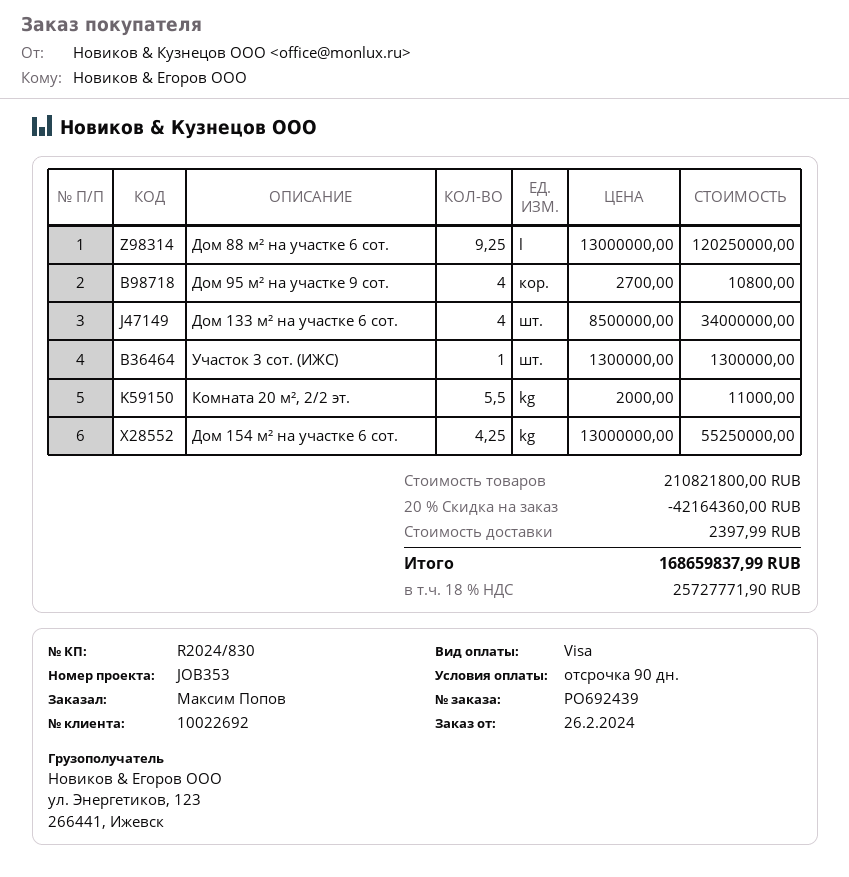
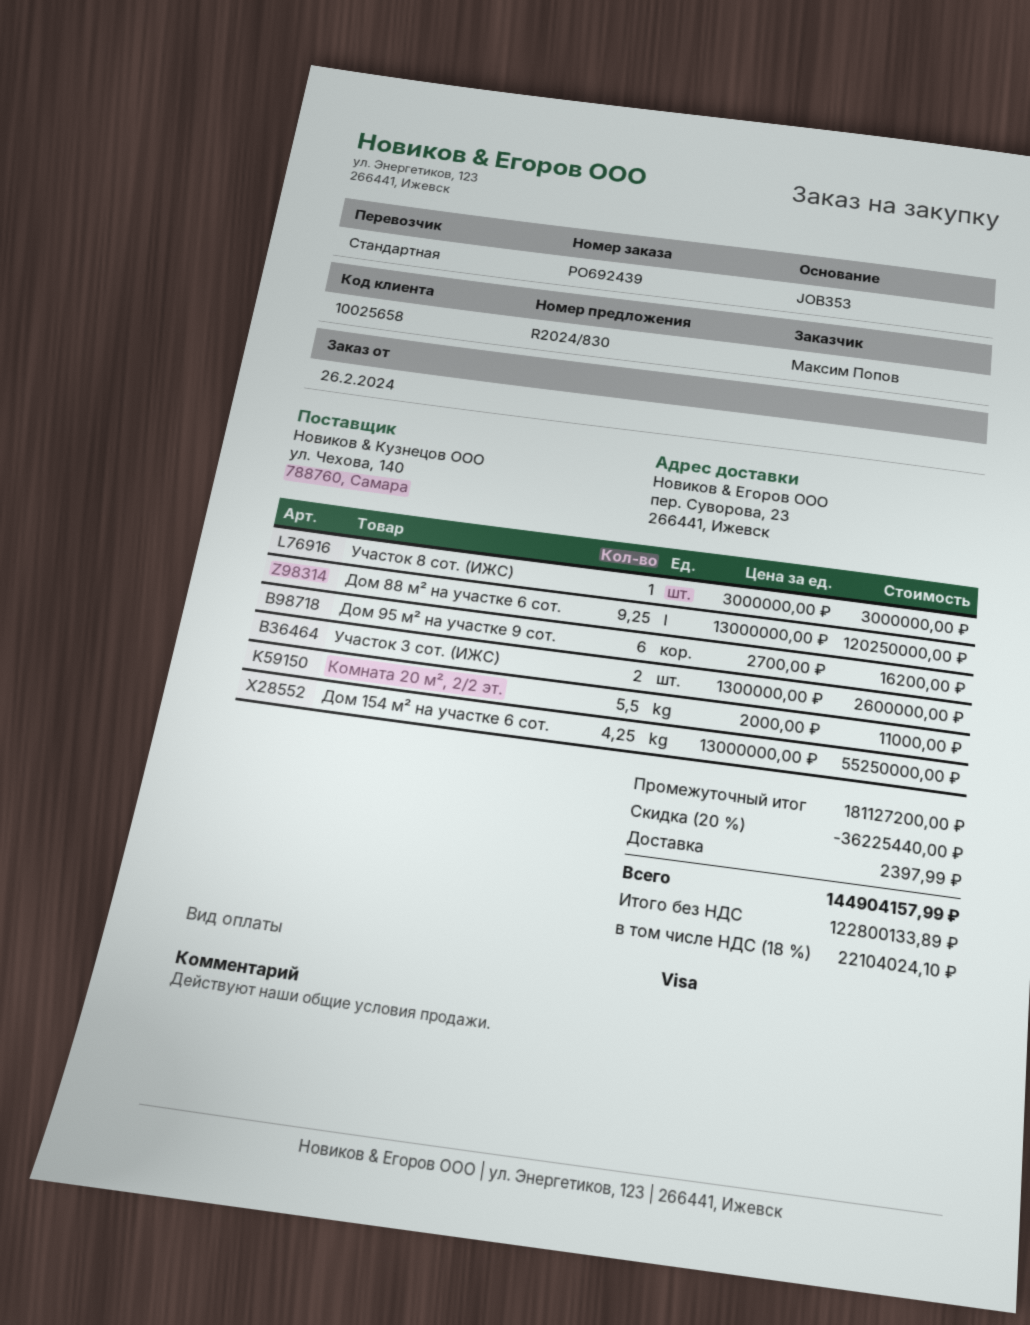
customer number: 10022692 -> 10025658
ship to: ул. Энергетиков, 123, 266441, Ижевск -> пер. Суворова, 23, 266441, Ижевск
Дом 95 м² на участке 9 сот.: 4 x 2700.00 = 10800.00 -> 6 x 2700.00 = 16200.00
Дом 133 м² на участке 6 сот.: 4 x 8500000.00 = 34000000.00 -> none
Участок 3 сот. (ИЖС): 1 x 1300000.00 = 1300000.00 -> 2 x 1300000.00 = 2600000.00
Участок 8 сот. (ИЖС): none -> 1 x 3000000.00 = 3000000.00
subtotal: 210821800.00 -> 181127200.00
discount: 20% = 42164360.00 -> 20% = 36225440.00
tax: 18% = 25727771.90 -> 18% = 22104024.10
total: 168659837.99 -> 144904157.99

